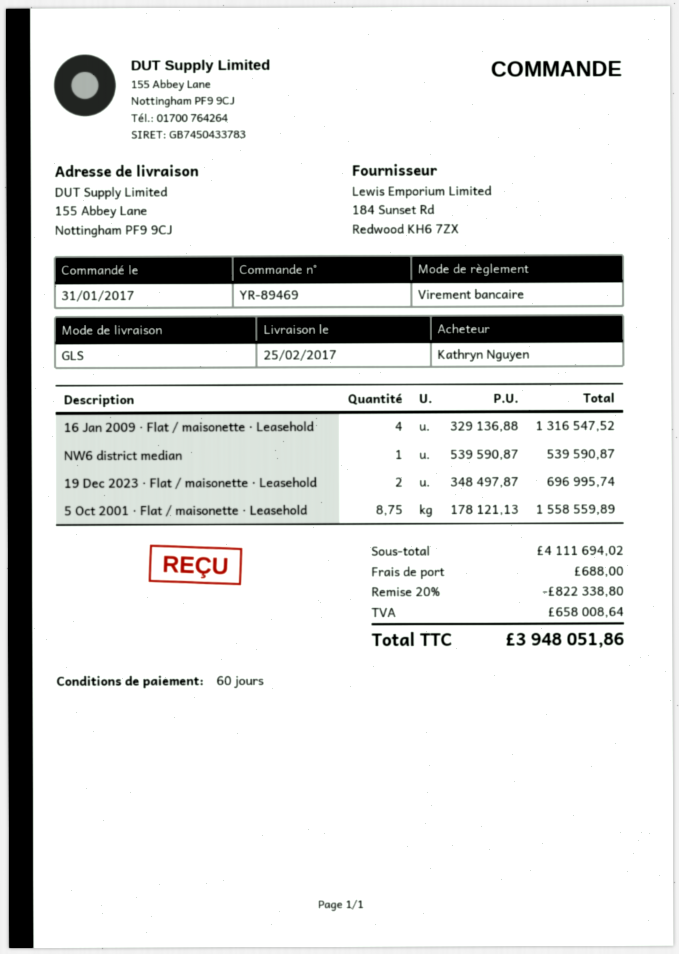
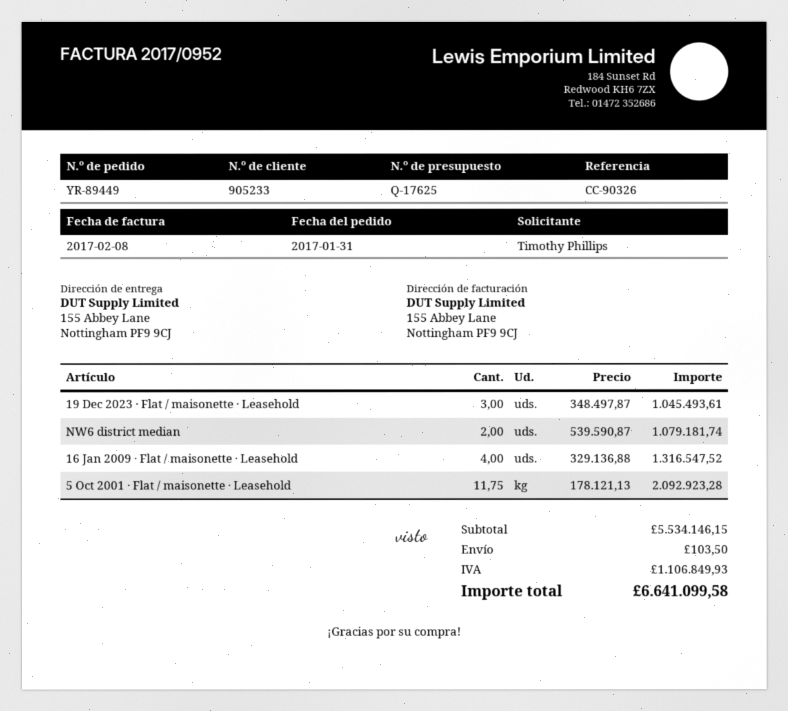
order number: YR-89469 -> YR-89449
ordered by: Kathryn Nguyen -> Timothy Phillips
NW6 district median: 1 x 539590.87 = 539590.87 -> 2 x 539590.87 = 1079181.74
19 Dec 2023 · Flat / maisonette · Leasehold: 2 x 348497.87 = 696995.74 -> 3 x 348497.87 = 1045493.61
5 Oct 2001 · Flat / maisonette · Leasehold: 8.75 x 178121.13 = 1558559.89 -> 11.75 x 178121.13 = 2092923.28
subtotal: 4111694.02 -> 5534146.15
discount: 20% = 822338.80 -> none
shipping: 688.00 -> 103.50
tax: 658008.64 -> 1106849.93
total: 3948051.86 -> 6641099.58

